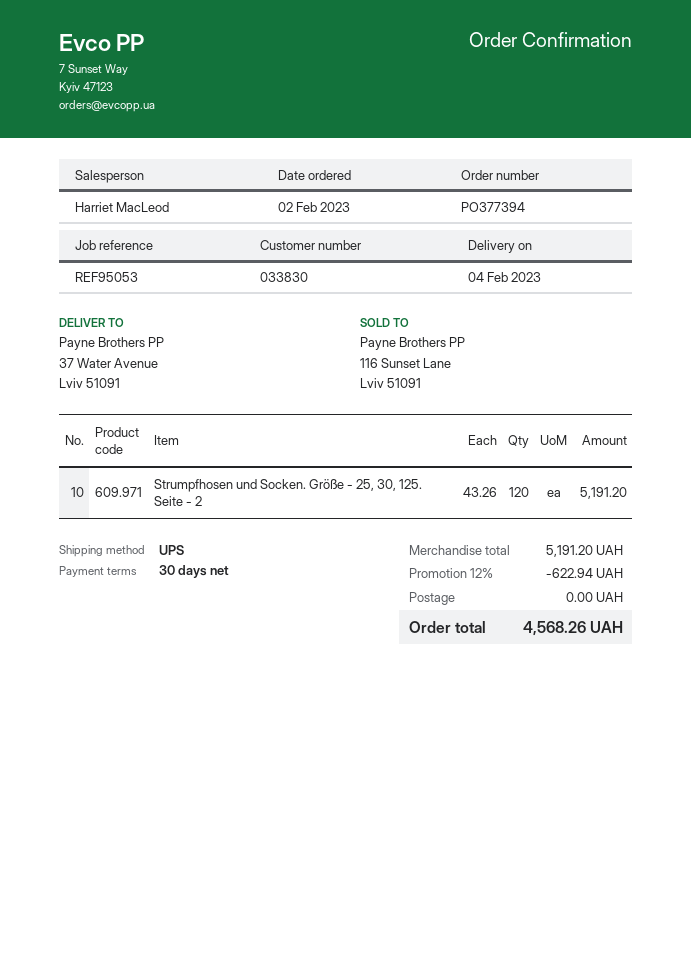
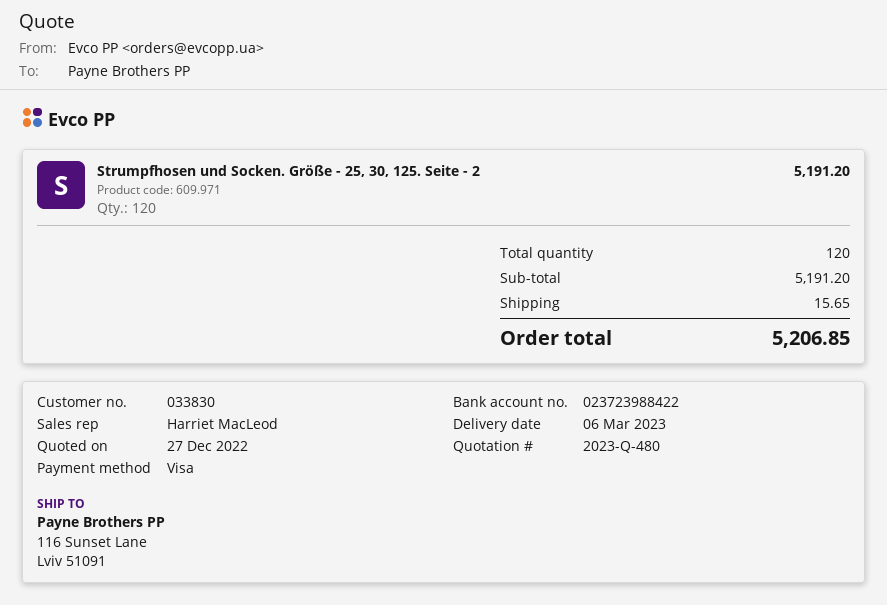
delivery date: 2023-02-04 -> 2023-03-06
ship to: 37 Water Avenue, Lviv 51091 -> 116 Sunset Lane, Lviv 51091
discount: 12% = 622.94 -> none
shipping: 0.00 -> 15.65
total: 4568.26 -> 5206.85

